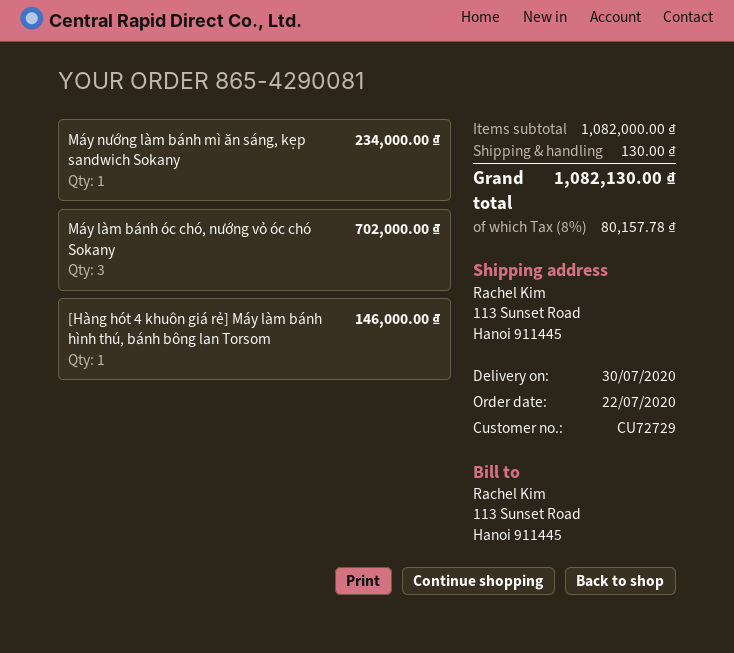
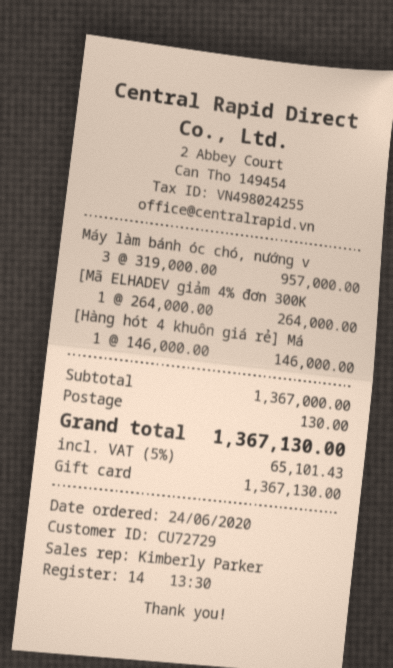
order date: 2020-07-22 -> 2020-06-24
Máy nướng làm bánh mì ăn sáng, kẹp sandwich Sokany: 1 for 234000.00 -> none
Máy làm bánh óc chó, nướng vỏ óc chó Sokany: 3 for 702000.00 -> 3 for 957000.00
[Mã ELHADEV giảm 4% đơn 300K: none -> 1 for 264000.00
subtotal: 1082000.00 -> 1367000.00
tax: 8% = 80157.78 -> 5% = 65101.43
total: 1082130.00 -> 1367130.00

